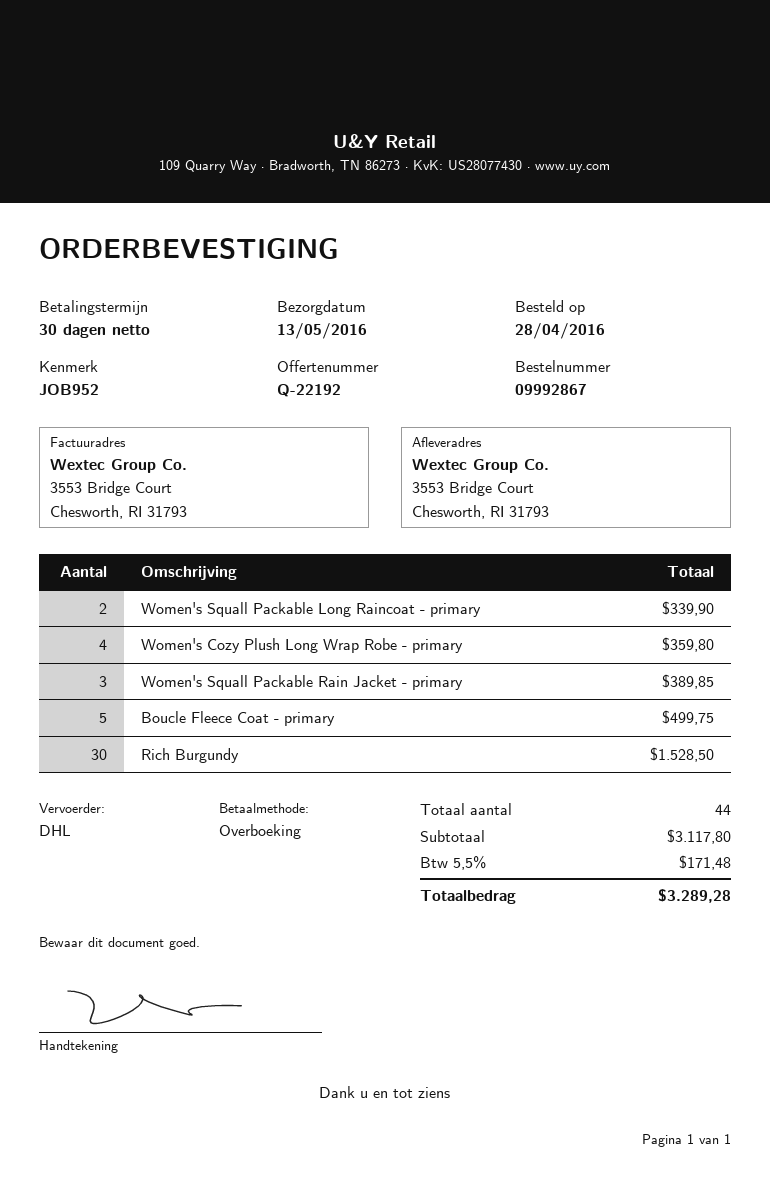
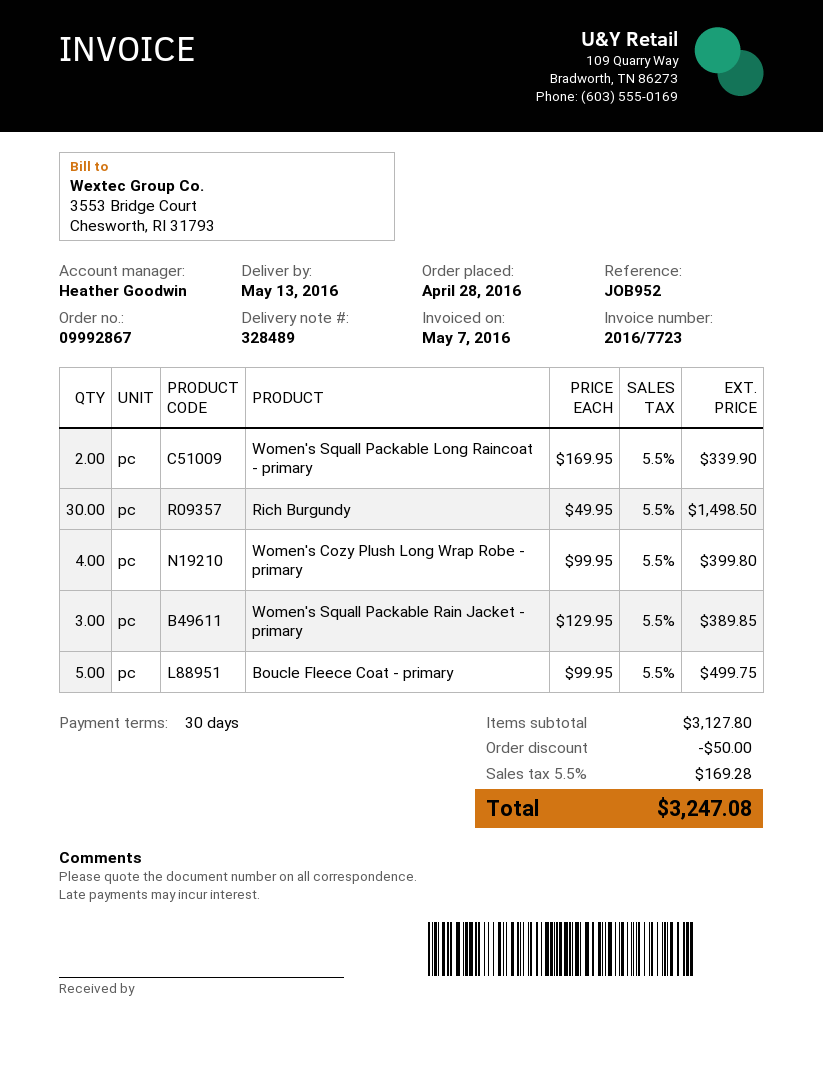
Women's Cozy Plush Long Wrap Robe - primary: 4 for 359.80 -> 4 for 399.80
Rich Burgundy: 30 for 1528.50 -> 30 for 1498.50
subtotal: 3117.80 -> 3127.80
discount: none -> 50.00
tax: 5.5% = 171.48 -> 5.5% = 169.28
total: 3289.28 -> 3247.08

